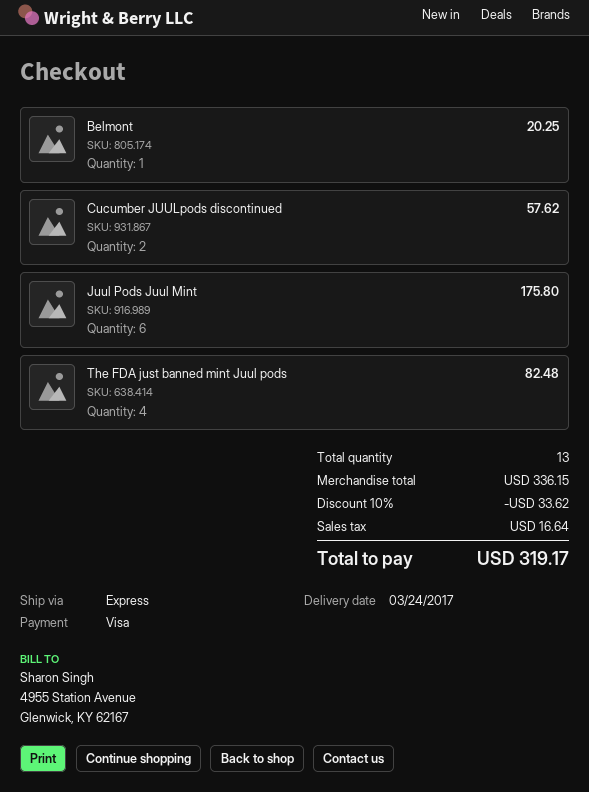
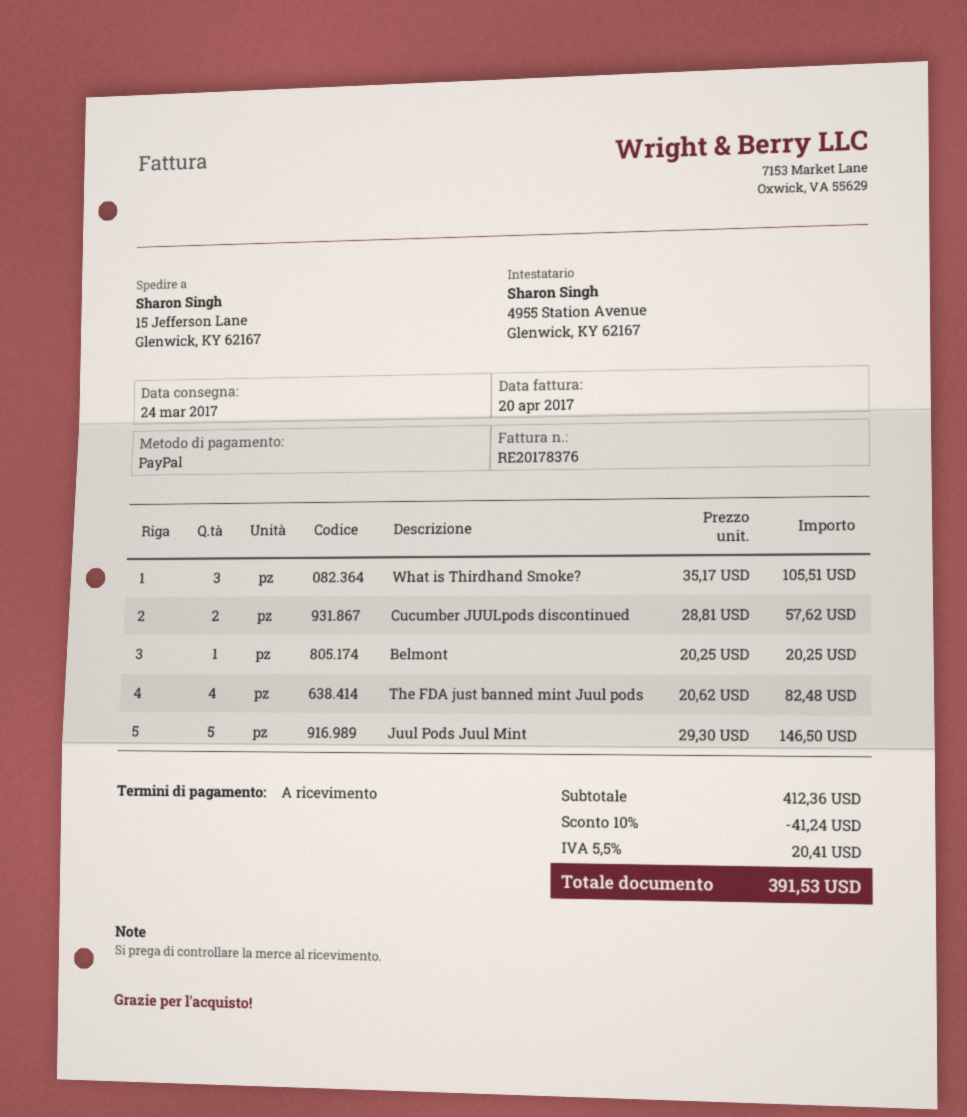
payment method: Visa -> PayPal
Juul Pods Juul Mint: 6 for 175.80 -> 5 for 146.50
What is Thirdhand Smoke?: none -> 3 for 105.51
subtotal: 336.15 -> 412.36
discount: 10% = 33.62 -> 10% = 41.24
tax: 16.64 -> 20.41
total: 319.17 -> 391.53

